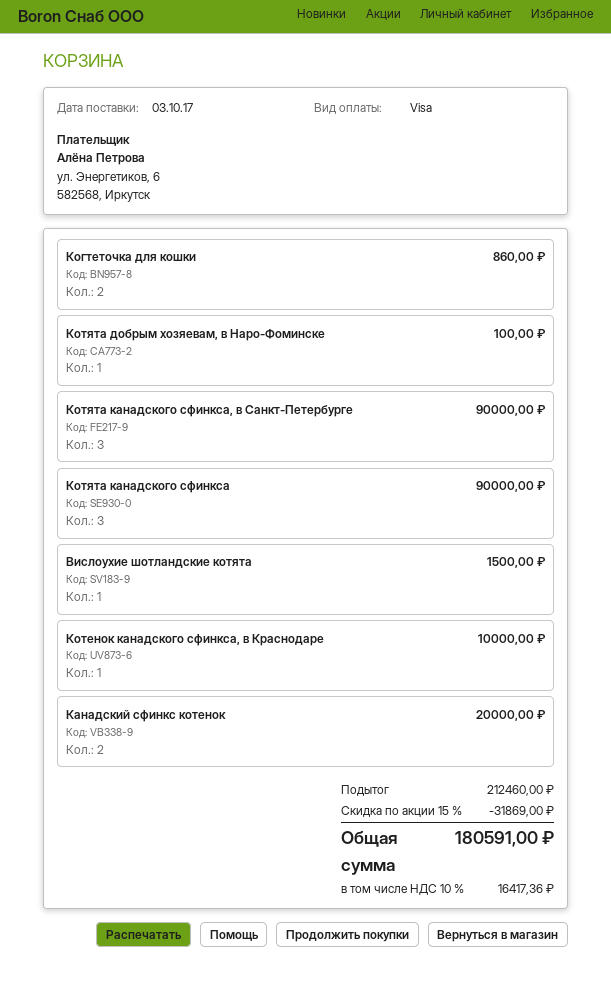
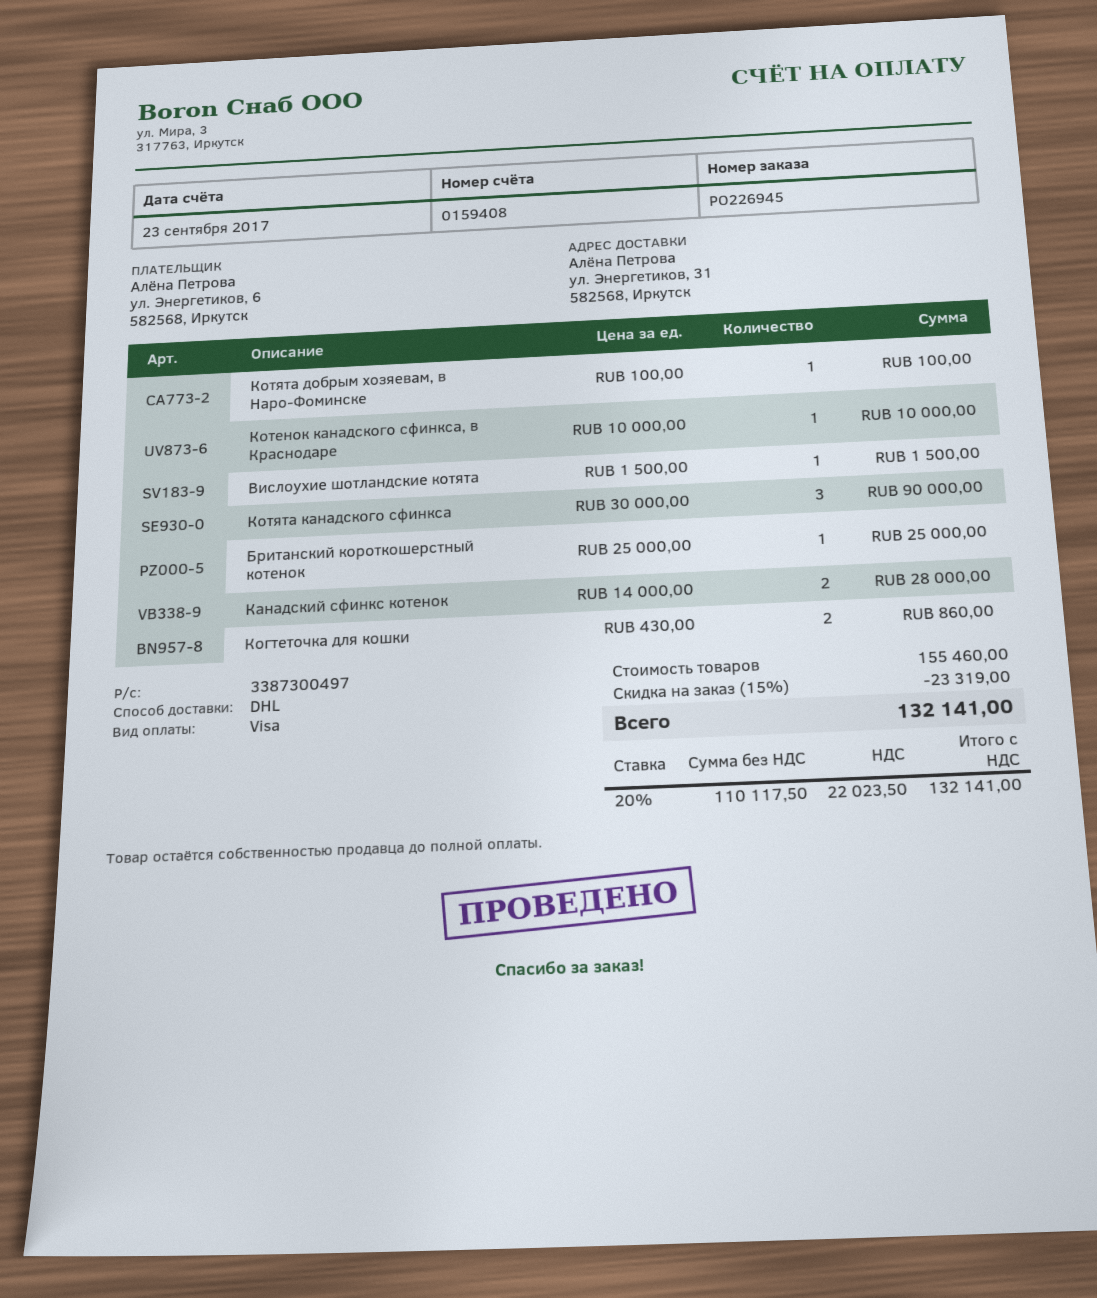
Котята канадского сфинкса, в Санкт-Петербурге: 3 for 90000.00 -> none
Канадский сфинкс котенок: 2 for 20000.00 -> 2 for 28000.00
Британский короткошерстный котенок: none -> 1 for 25000.00
subtotal: 212460.00 -> 155460.00
discount: 15% = 31869.00 -> 15% = 23319.00
tax: 10% = 16417.36 -> 20% = 22023.50
total: 180591.00 -> 132141.00

